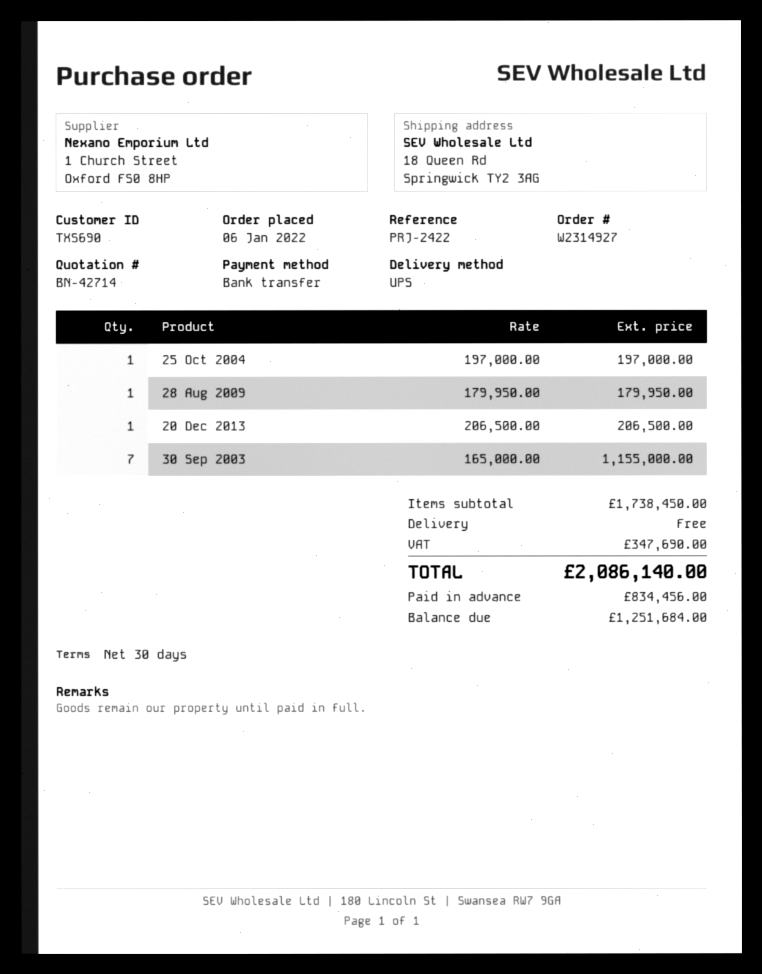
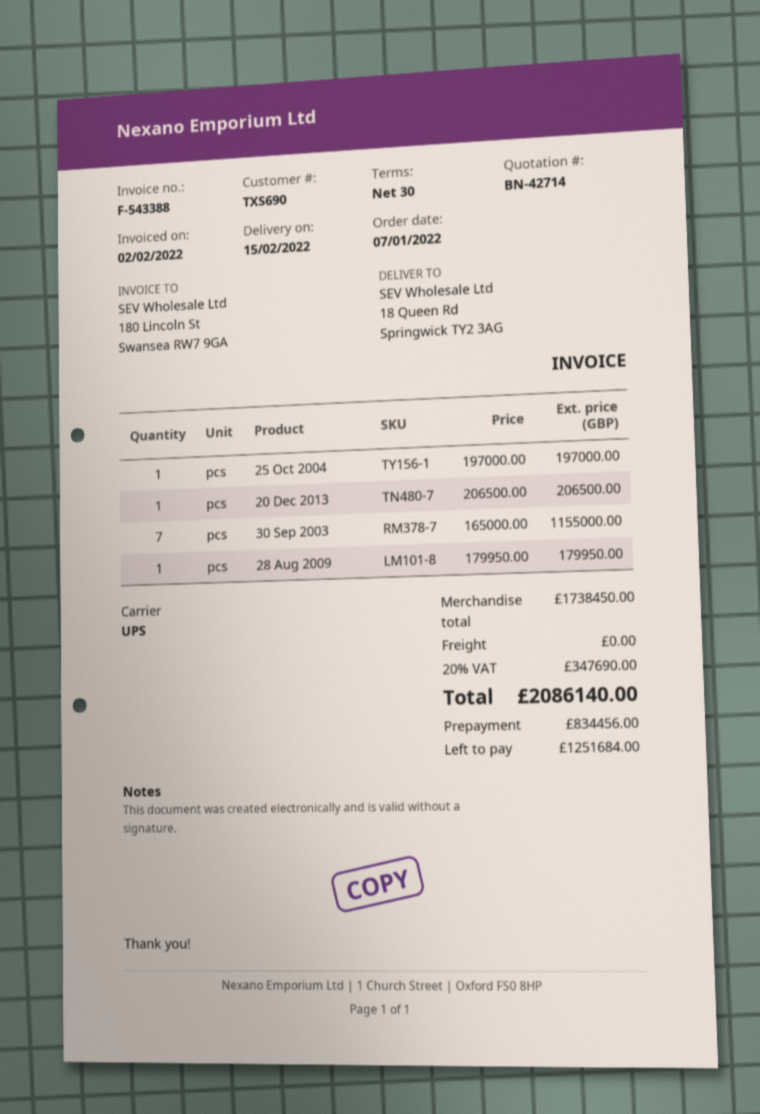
order date: 2022-01-06 -> 2022-01-07

